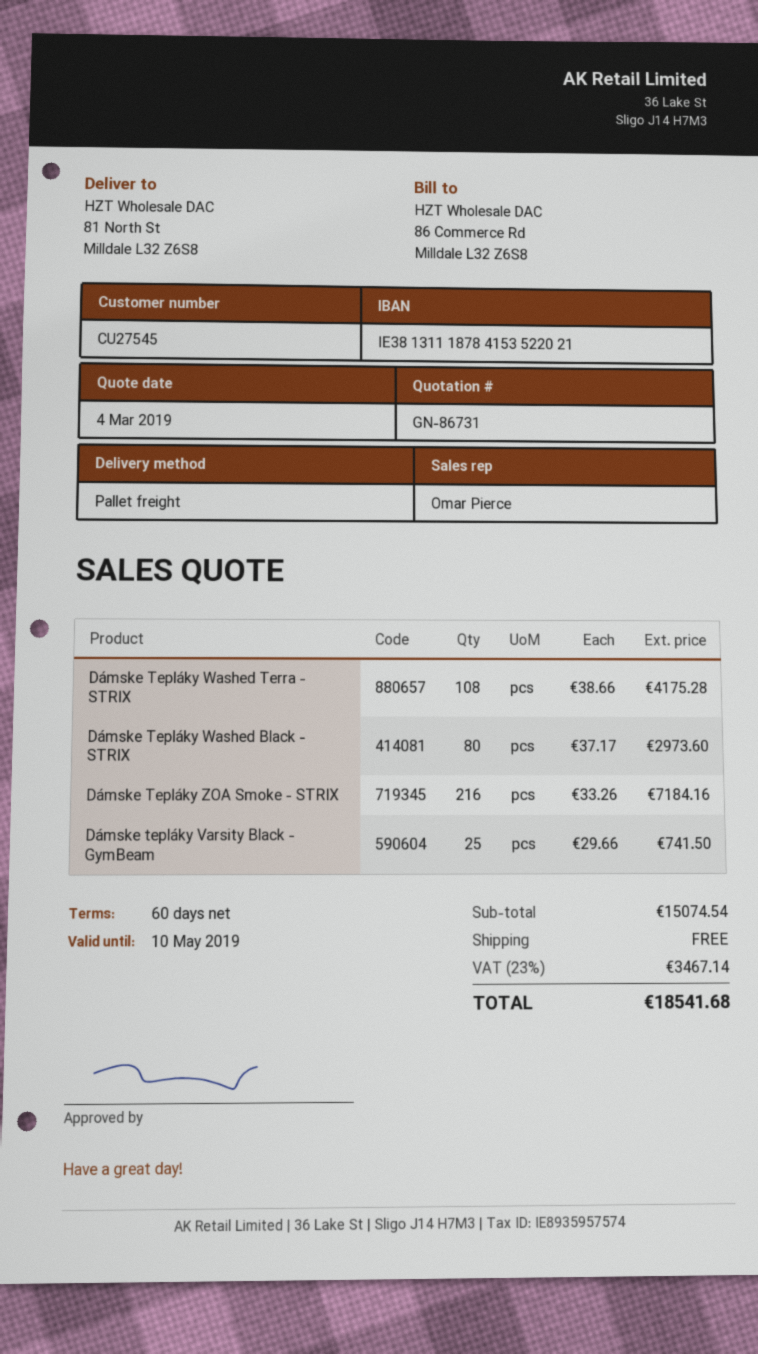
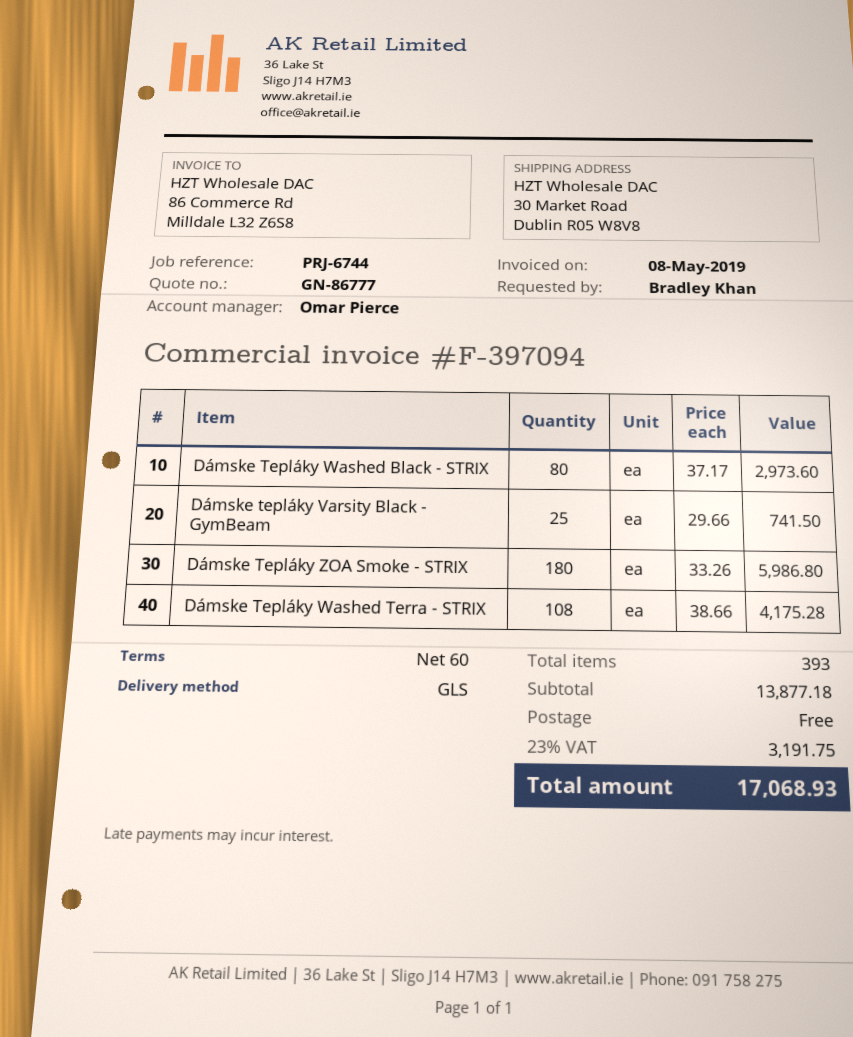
quote number: GN-86731 -> GN-86777
shipping method: pallet freight -> GLS
ship to: 81 North St, Milldale L32 Z6S8 -> 30 Market Road, Dublin R05 W8V8
Dámske Tepláky ZOA Smoke - STRIX: 216 x 33.26 = 7184.16 -> 180 x 33.26 = 5986.80
subtotal: 15074.54 -> 13877.18
tax: 23% = 3467.14 -> 23% = 3191.75
total: 18541.68 -> 17068.93

